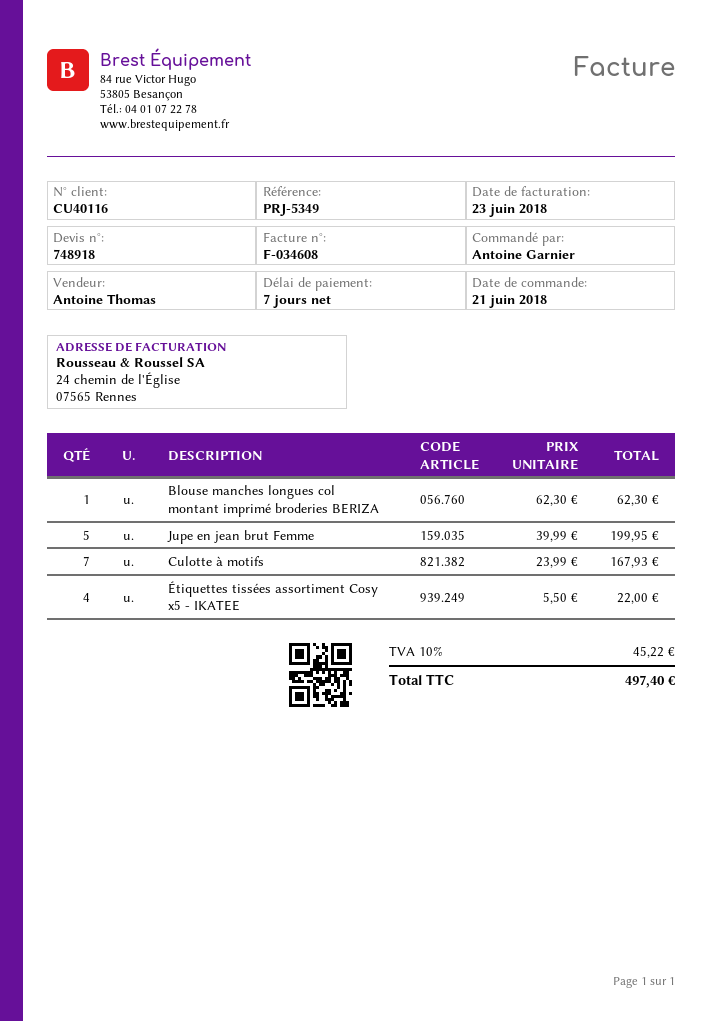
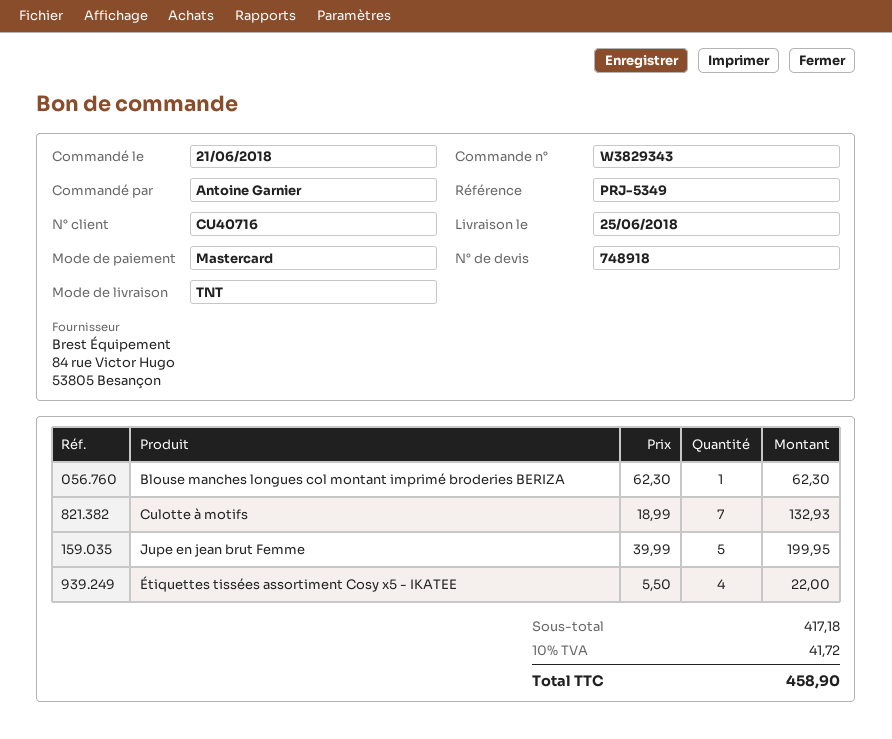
customer number: CU40116 -> CU40716
Culotte à motifs: 7 x 23.99 = 167.93 -> 7 x 18.99 = 132.93
tax: 10% = 45.22 -> 10% = 41.72
total: 497.40 -> 458.90

